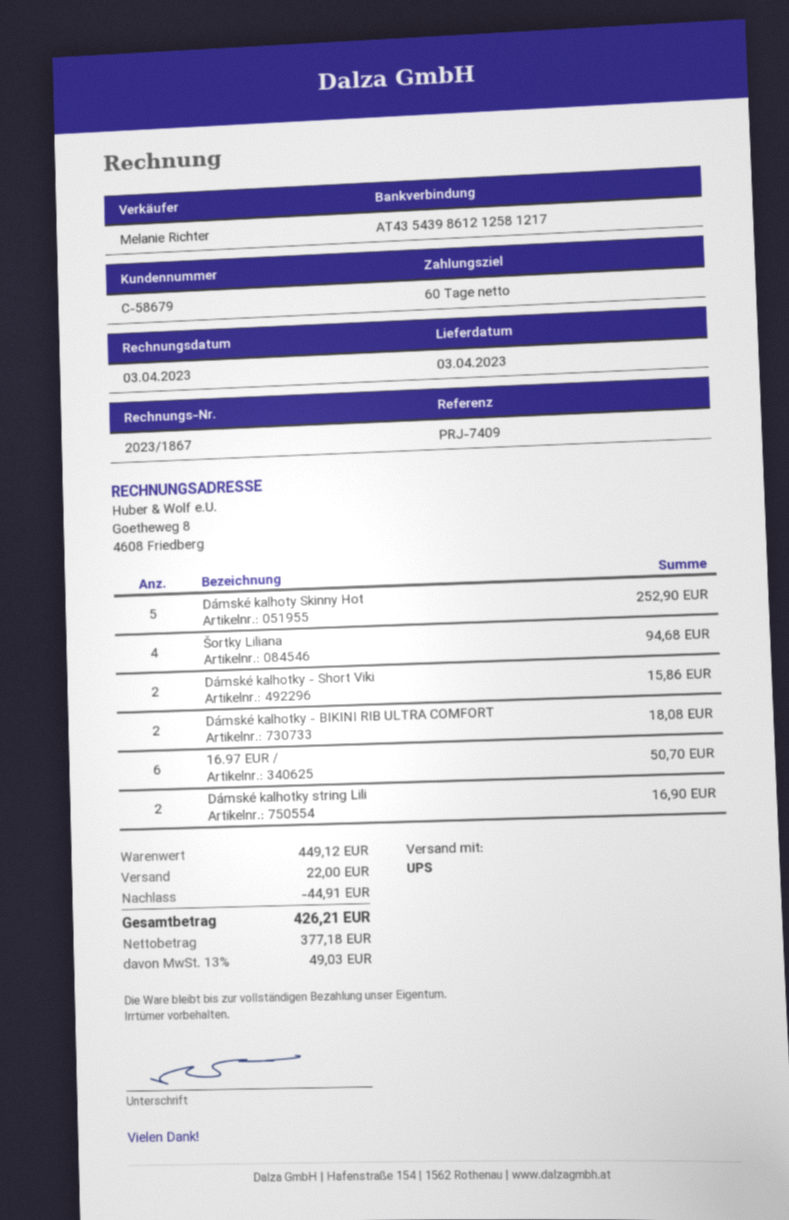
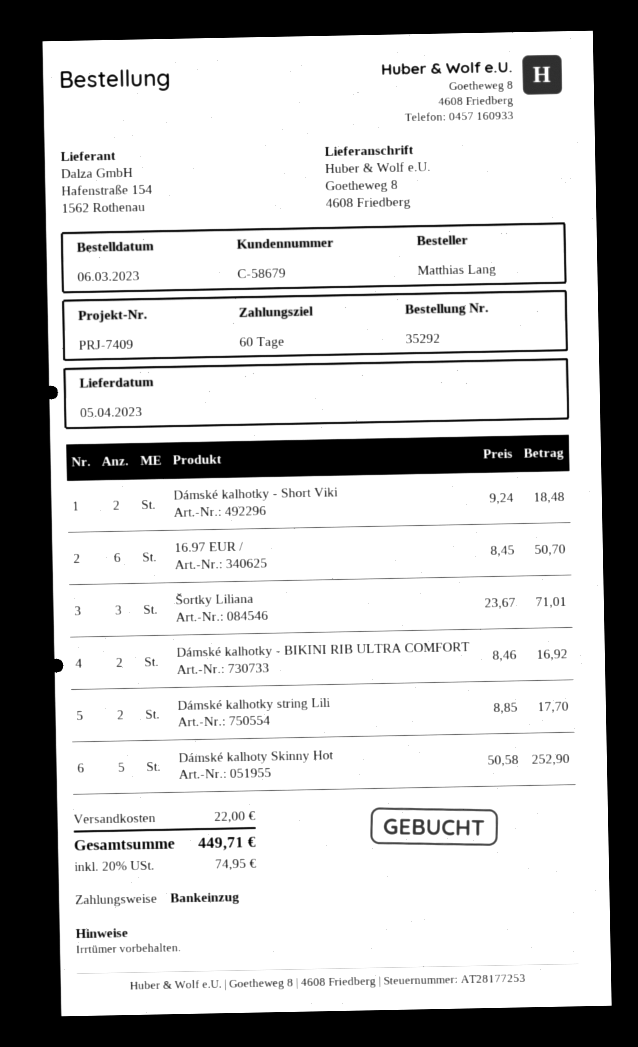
delivery date: 2023-04-03 -> 2023-04-05
Šortky Liliana: 4 for 94.68 -> 3 for 71.01
Dámské kalhotky - Short Viki: 2 for 15.86 -> 2 for 18.48
Dámské kalhotky - BIKINI RIB ULTRA COMFORT: 2 for 18.08 -> 2 for 16.92
Dámské kalhotky string Lili: 2 for 16.90 -> 2 for 17.70
discount: 44.91 -> none
tax: 13% = 49.03 -> 20% = 74.95
total: 426.21 -> 449.71

